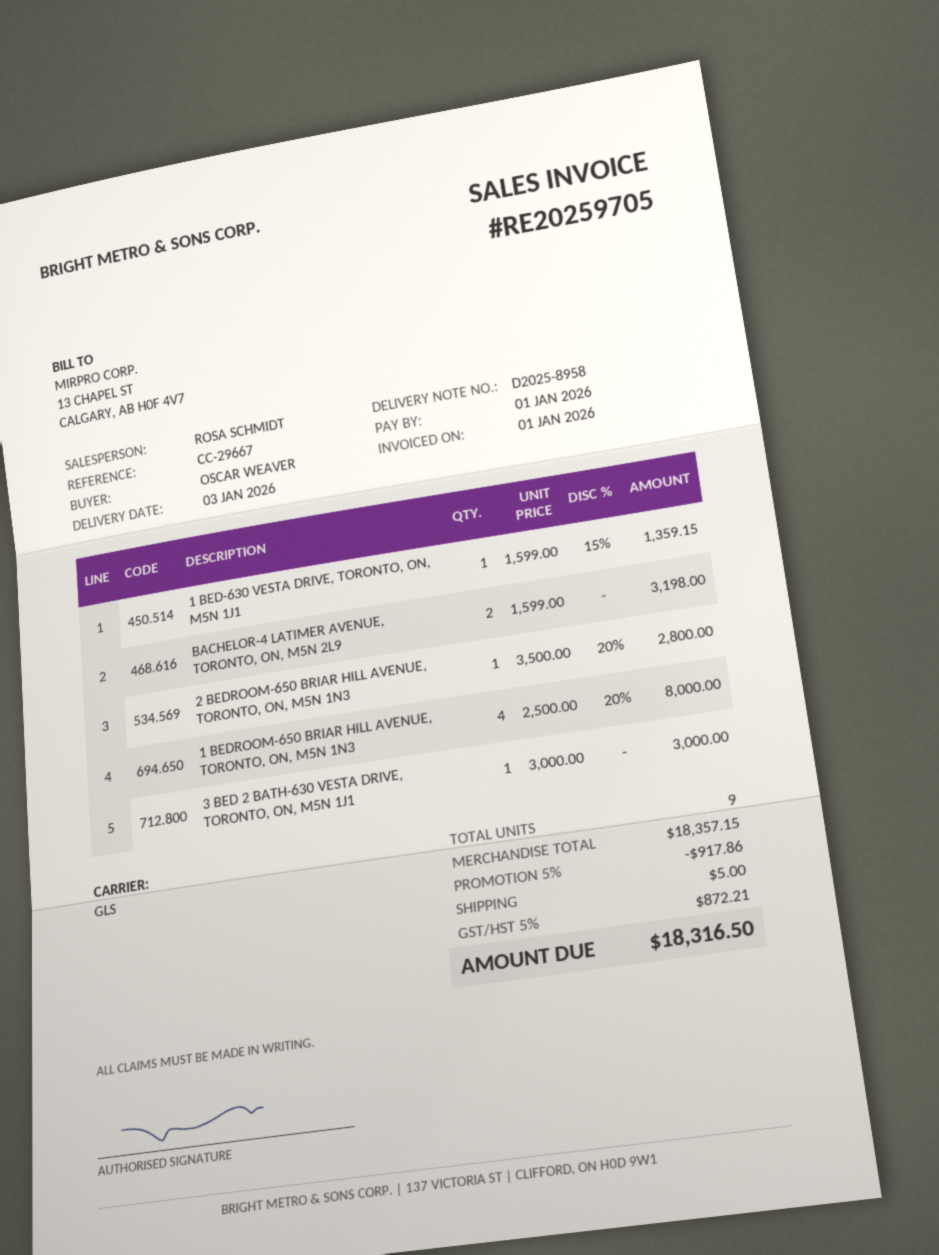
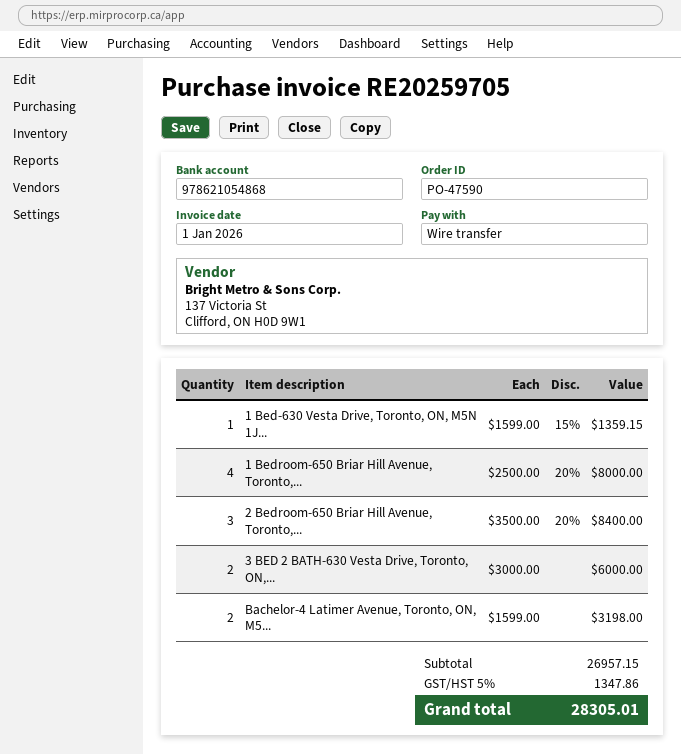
2 BEDROOM-650 BRIAR HILL AVENUE, TORONTO, ON, M5N 1N3: 1 x 3500.00 - 20% = 2800.00 -> 3 x 3500.00 - 20% = 8400.00
3 BED 2 BATH-630 VESTA DRIVE, TORONTO, ON, M5N 1J1: 1 x 3000.00 = 3000.00 -> 2 x 3000.00 = 6000.00
subtotal: 18357.15 -> 26957.15
discount: 5% = 917.86 -> none
shipping: 5.00 -> none
tax: 5% = 872.21 -> 5% = 1347.86
total: 18316.50 -> 28305.01

